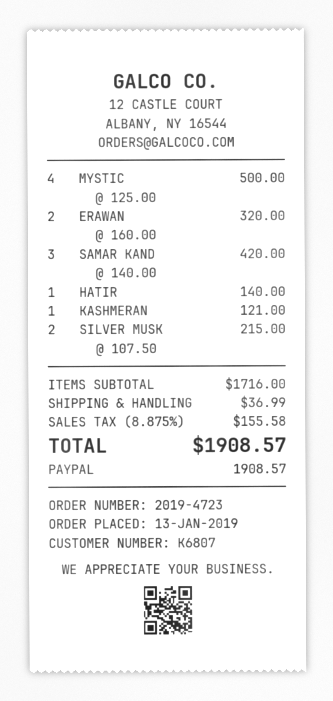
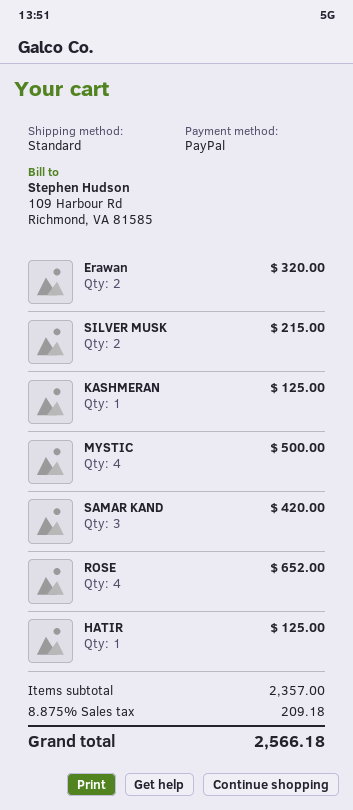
HATIR: 1 for 140.00 -> 1 for 125.00
KASHMERAN: 1 for 121.00 -> 1 for 125.00
ROSE: none -> 4 for 652.00
subtotal: 1716.00 -> 2357.00
shipping: 36.99 -> none
tax: 8.875% = 155.58 -> 8.875% = 209.18
total: 1908.57 -> 2566.18

